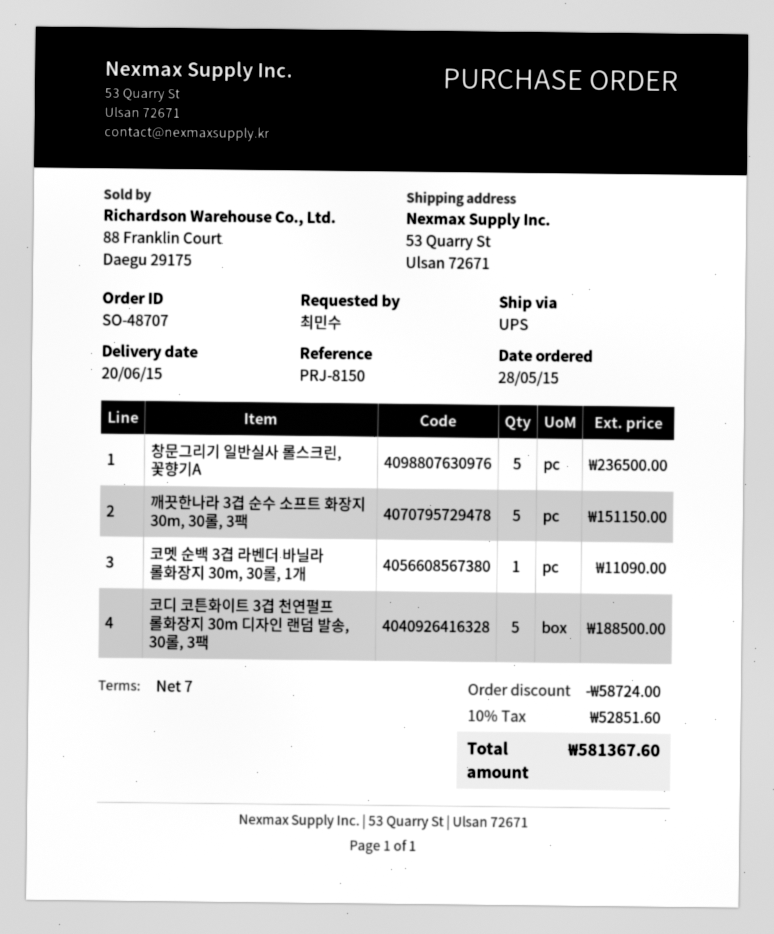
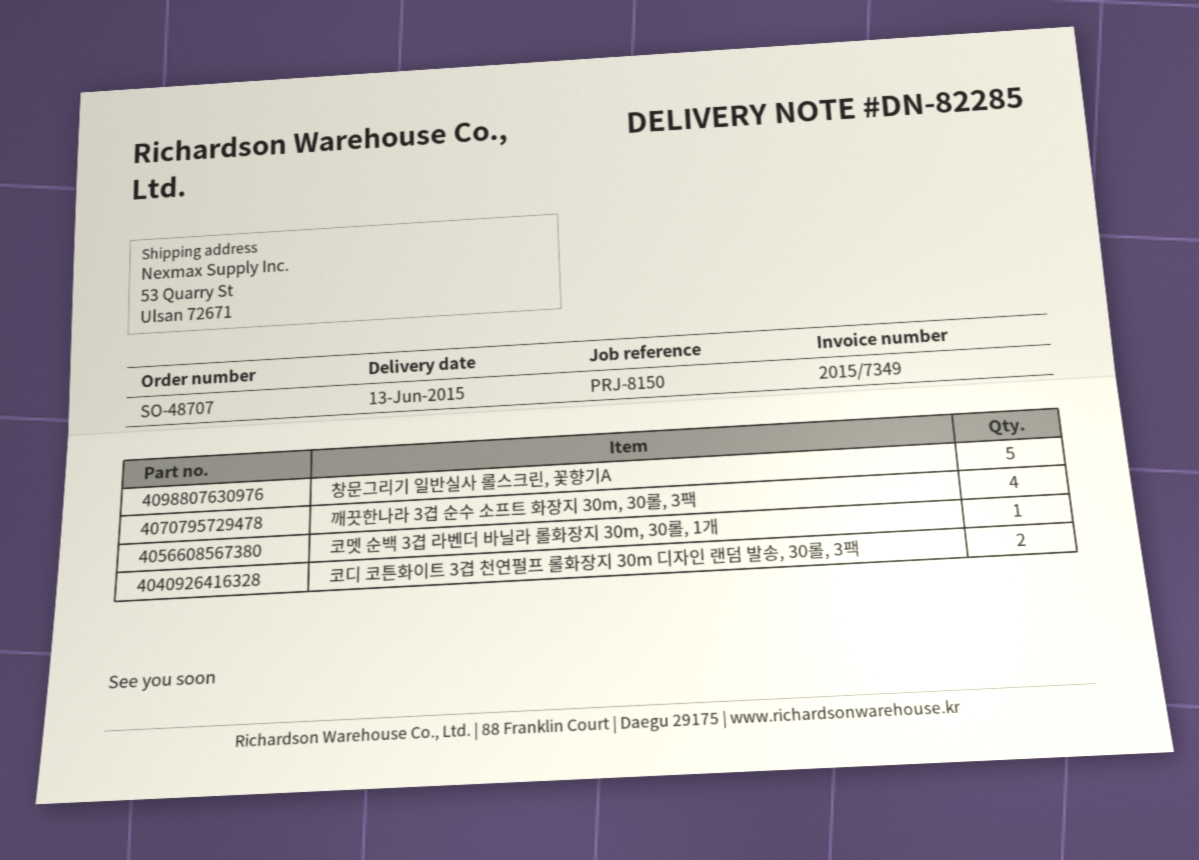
delivery date: 2015-06-20 -> 2015-06-13
깨끗한나라 3겹 순수 소프트 화장지 30m, 30롤, 3팩: 5 -> 4
코디 코튼화이트 3겹 천연펄프 롤화장지 30m 디자인 랜덤 발송, 30롤, 3팩: 5 -> 2

